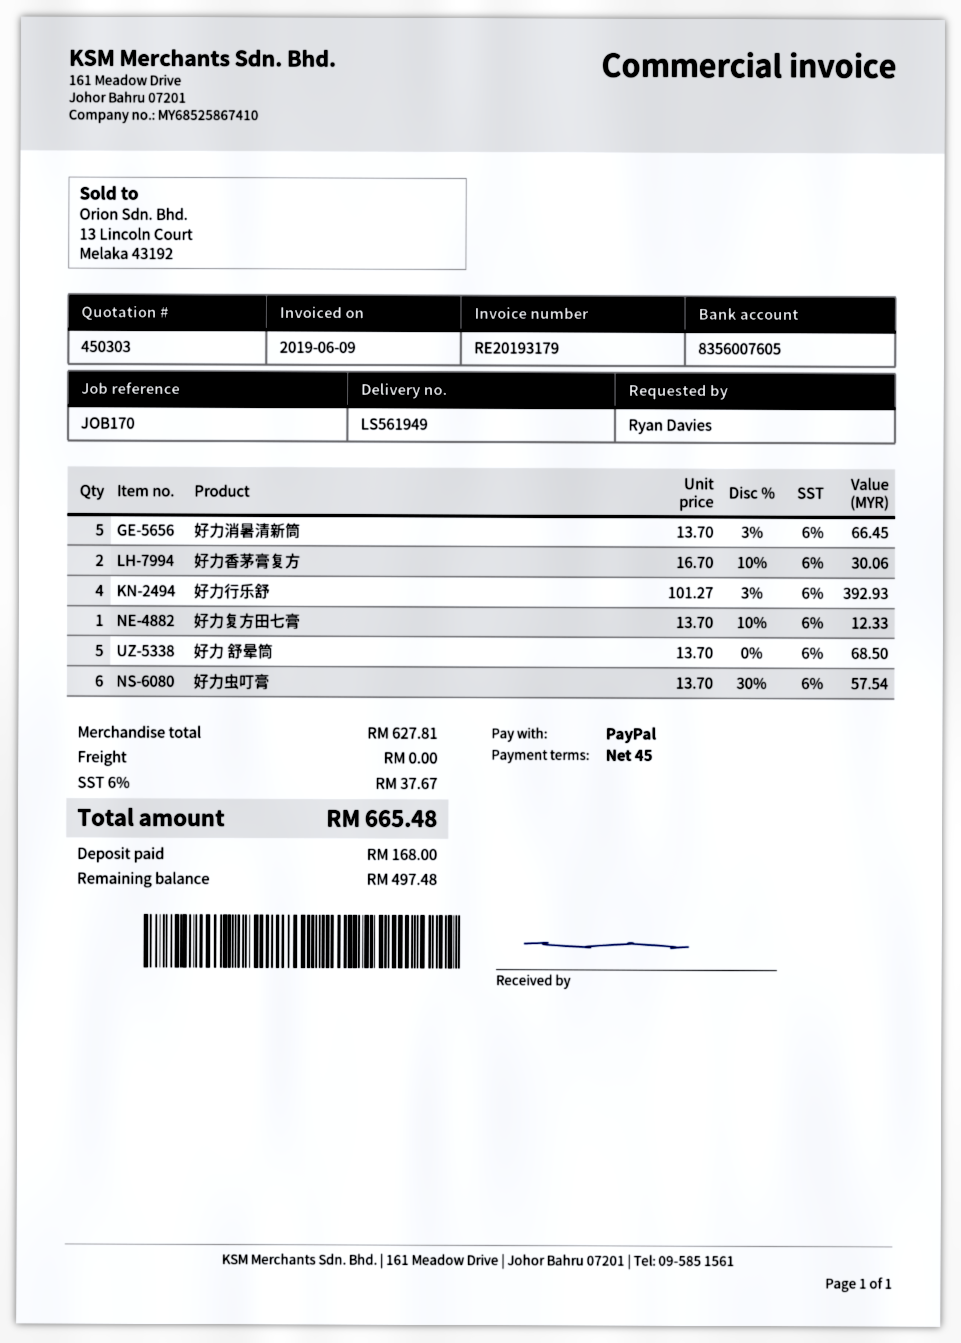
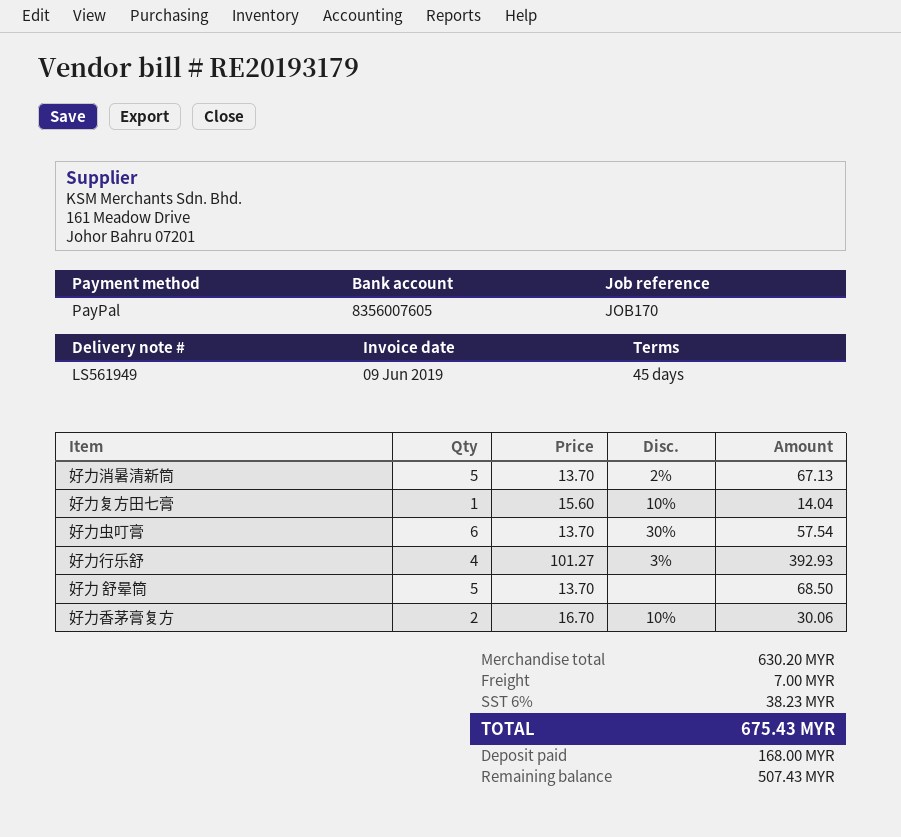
好力消暑清新筒: 5 x 13.70 - 3% = 66.45 -> 5 x 13.70 - 2% = 67.13
好力复方田七膏: 1 x 13.70 - 10% = 12.33 -> 1 x 15.60 - 10% = 14.04
subtotal: 627.81 -> 630.20
shipping: 0.00 -> 7.00
tax: 6% = 37.67 -> 6% = 38.23
total: 665.48 -> 675.43
balance: 497.48 -> 507.43

